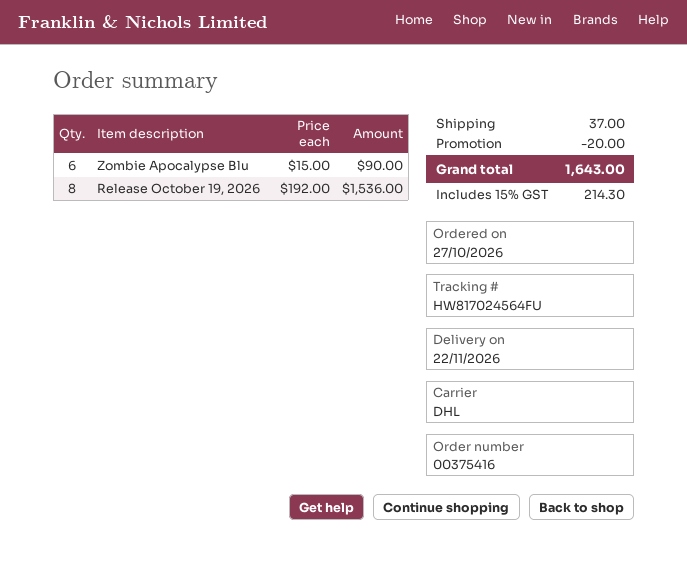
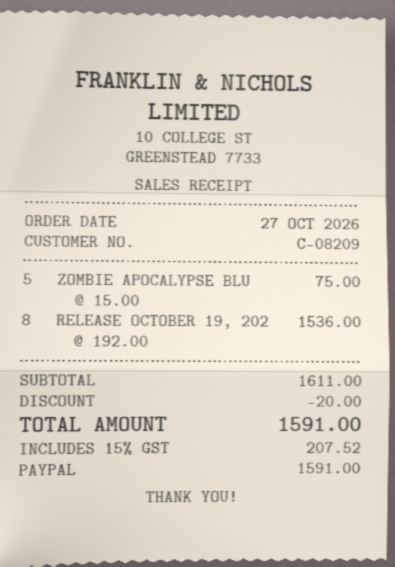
Zombie Apocalypse Blu: 6 x 15.00 = 90.00 -> 5 x 15.00 = 75.00
shipping: 37.00 -> none
tax: 15% = 214.30 -> 15% = 207.52
total: 1643.00 -> 1591.00

